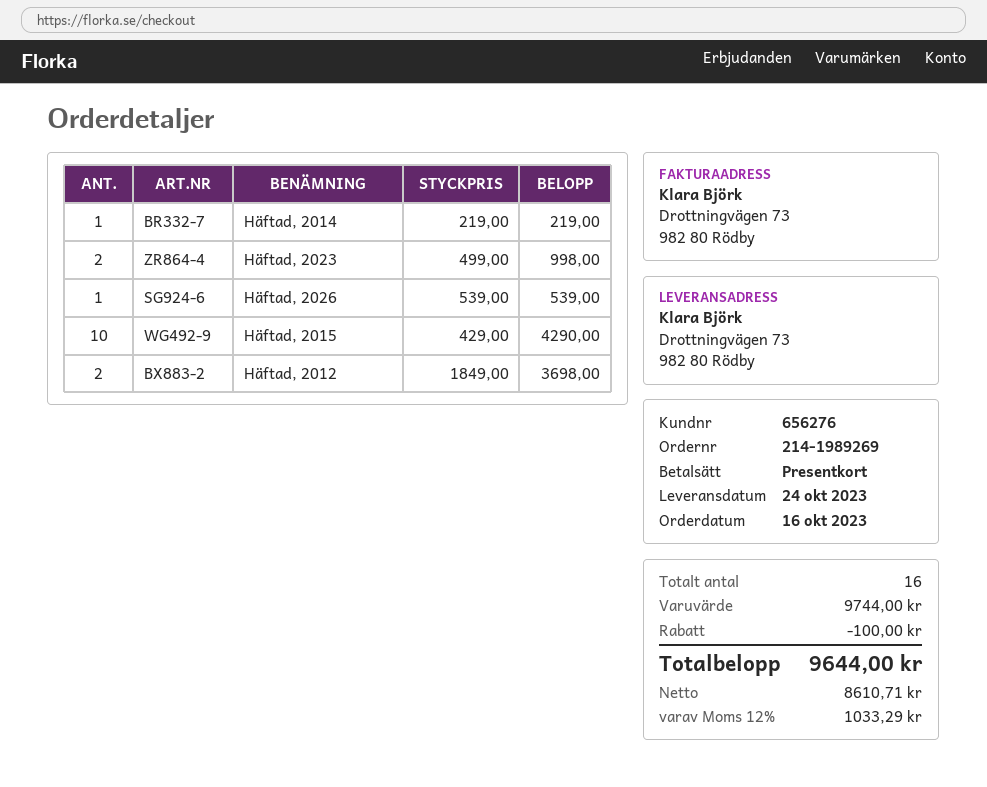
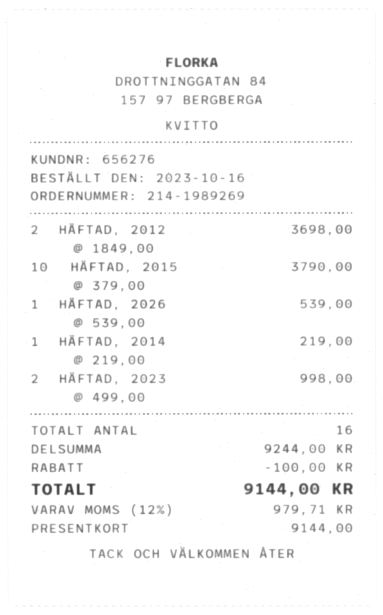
Häftad, 2015: 10 x 429.00 = 4290.00 -> 10 x 379.00 = 3790.00
subtotal: 9744.00 -> 9244.00
tax: 12% = 1033.29 -> 12% = 979.71
total: 9644.00 -> 9144.00

